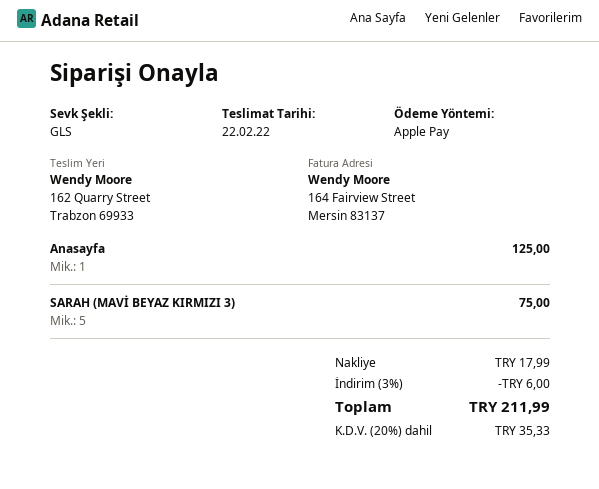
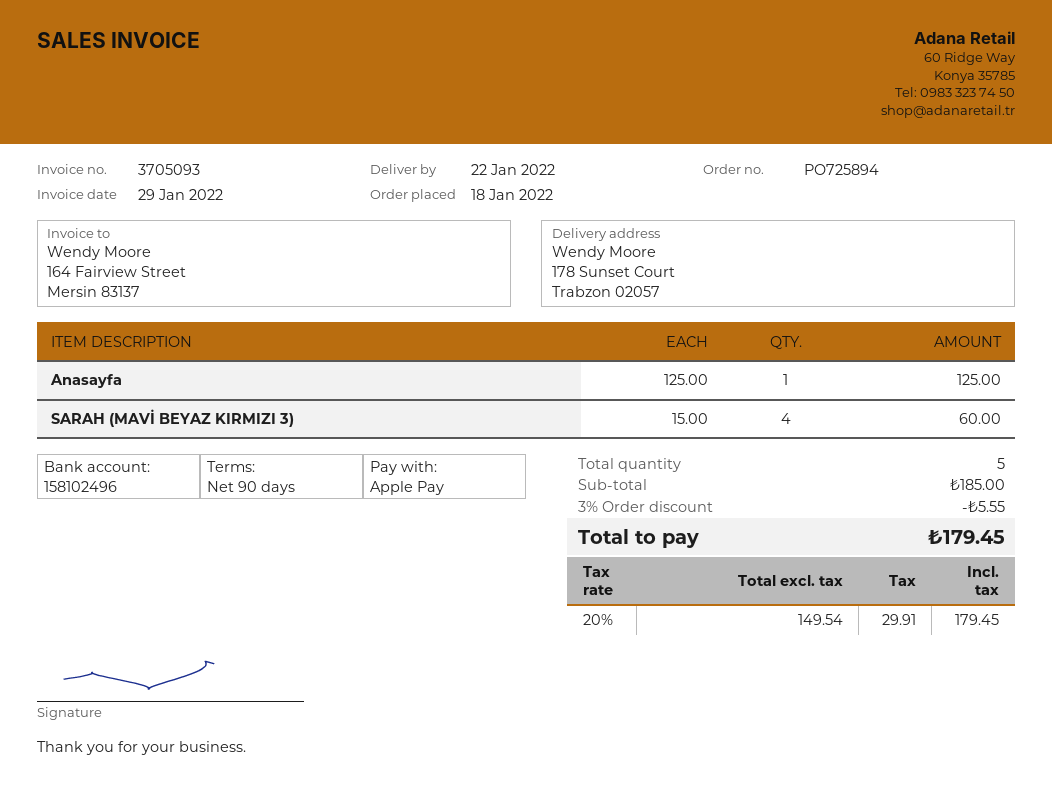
delivery date: 2022-02-22 -> 2022-01-22
ship to: 162 Quarry Street, Trabzon 69933 -> 178 Sunset Court, Trabzon 02057
SARAH (MAVİ BEYAZ KIRMIZI 3): 5 for 75.00 -> 4 for 60.00
discount: 3% = 6.00 -> 3% = 5.55
shipping: 17.99 -> none
tax: 20% = 35.33 -> 20% = 29.91
total: 211.99 -> 179.45

